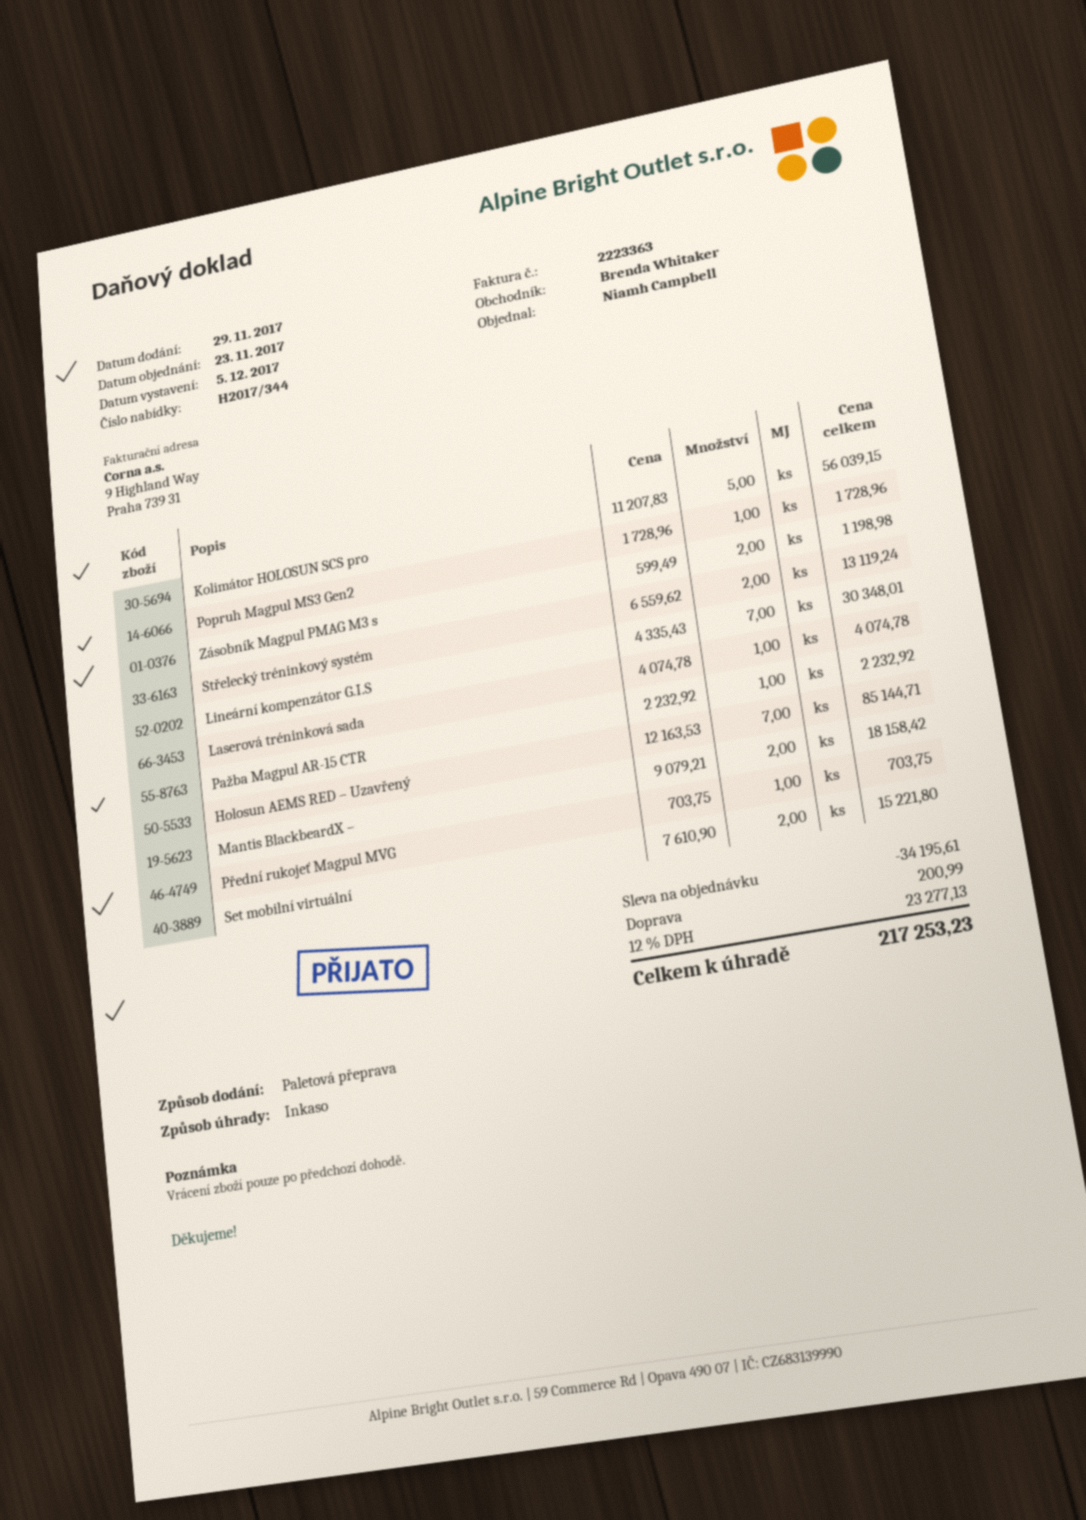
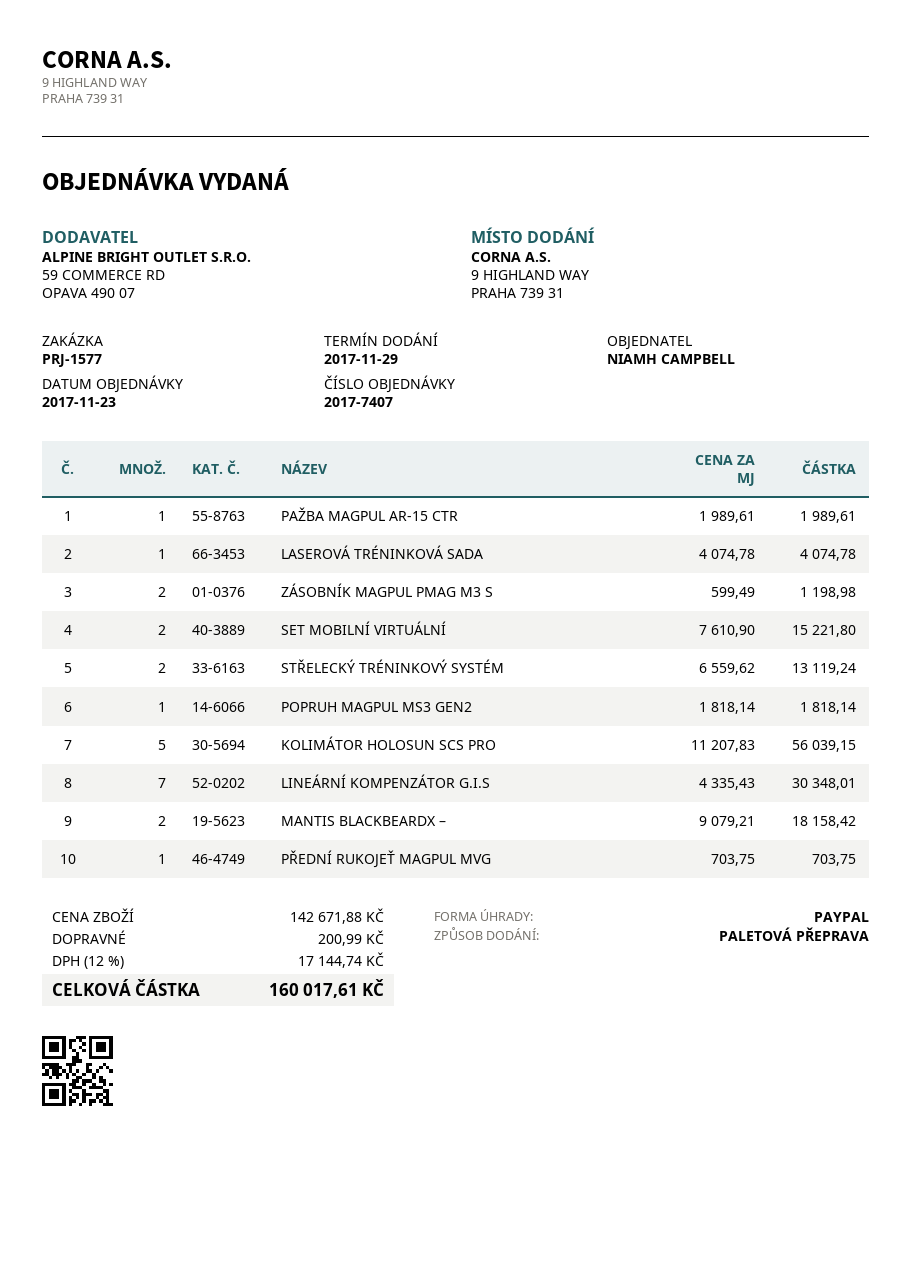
payment method: direct debit -> PayPal
Popruh Magpul MS3 Gen2: 1 x 1728.96 = 1728.96 -> 1 x 1818.14 = 1818.14
Pažba Magpul AR-15 CTR: 1 x 2232.92 = 2232.92 -> 1 x 1989.61 = 1989.61
Holosun AEMS RED – Uzavřený: 7 x 12163.53 = 85144.71 -> none
discount: 34195.61 -> none
tax: 12% = 23277.13 -> 12% = 17144.74
total: 217253.23 -> 160017.61

